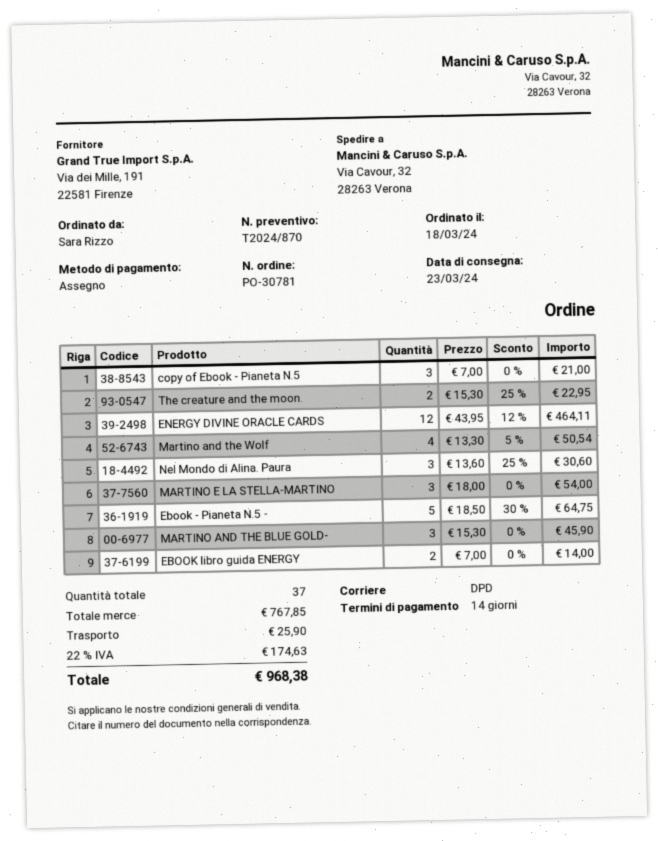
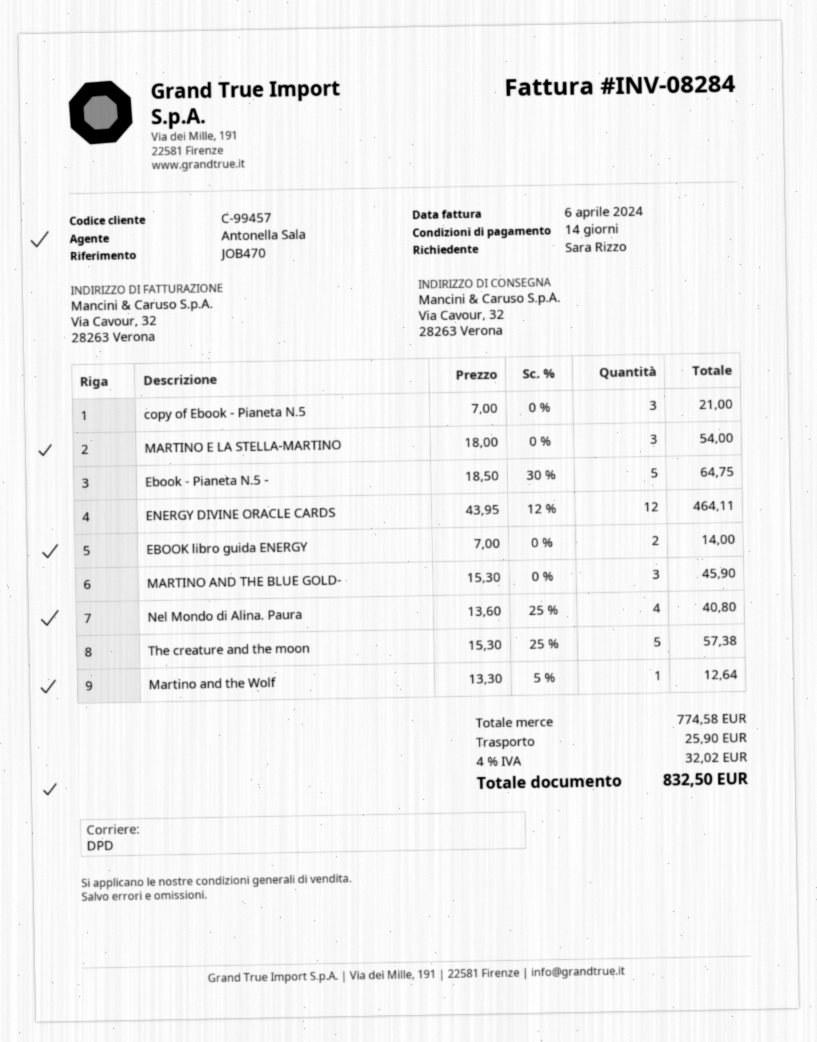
The creature and the moon: 2 x 15.30 - 25% = 22.95 -> 5 x 15.30 - 25% = 57.38
Martino and the Wolf: 4 x 13.30 - 5% = 50.54 -> 1 x 13.30 - 5% = 12.64
Nel Mondo di Alina. Paura: 3 x 13.60 - 25% = 30.60 -> 4 x 13.60 - 25% = 40.80
subtotal: 767.85 -> 774.58
tax: 22% = 174.63 -> 4% = 32.02
total: 968.38 -> 832.50

